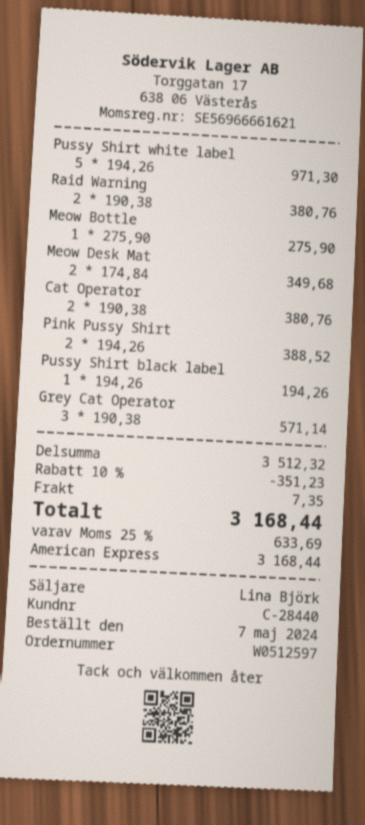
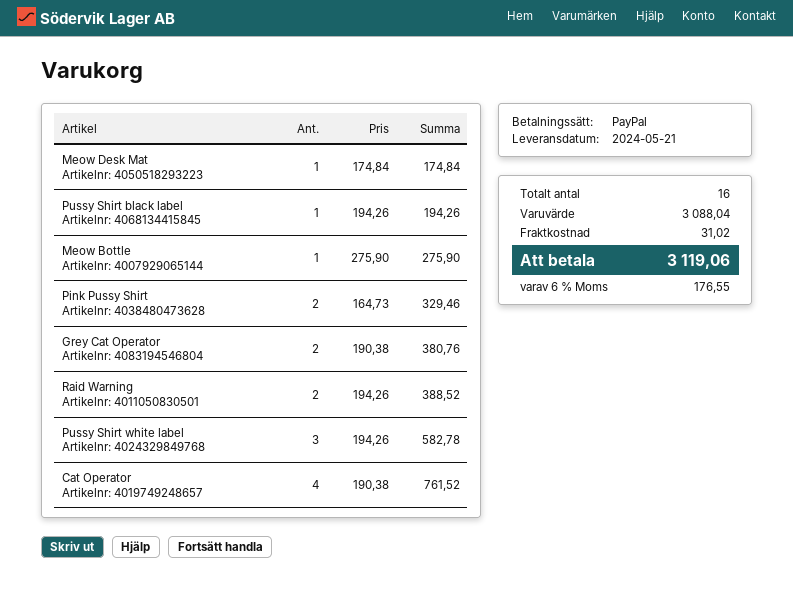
payment method: American Express -> PayPal
Pussy Shirt white label: 5 x 194.26 = 971.30 -> 3 x 194.26 = 582.78
Raid Warning: 2 x 190.38 = 380.76 -> 2 x 194.26 = 388.52
Meow Desk Mat: 2 x 174.84 = 349.68 -> 1 x 174.84 = 174.84
Cat Operator: 2 x 190.38 = 380.76 -> 4 x 190.38 = 761.52
Pink Pussy Shirt: 2 x 194.26 = 388.52 -> 2 x 164.73 = 329.46
Grey Cat Operator: 3 x 190.38 = 571.14 -> 2 x 190.38 = 380.76
subtotal: 3512.32 -> 3088.04
discount: 10% = 351.23 -> none
shipping: 7.35 -> 31.02
tax: 25% = 633.69 -> 6% = 176.55
total: 3168.44 -> 3119.06

